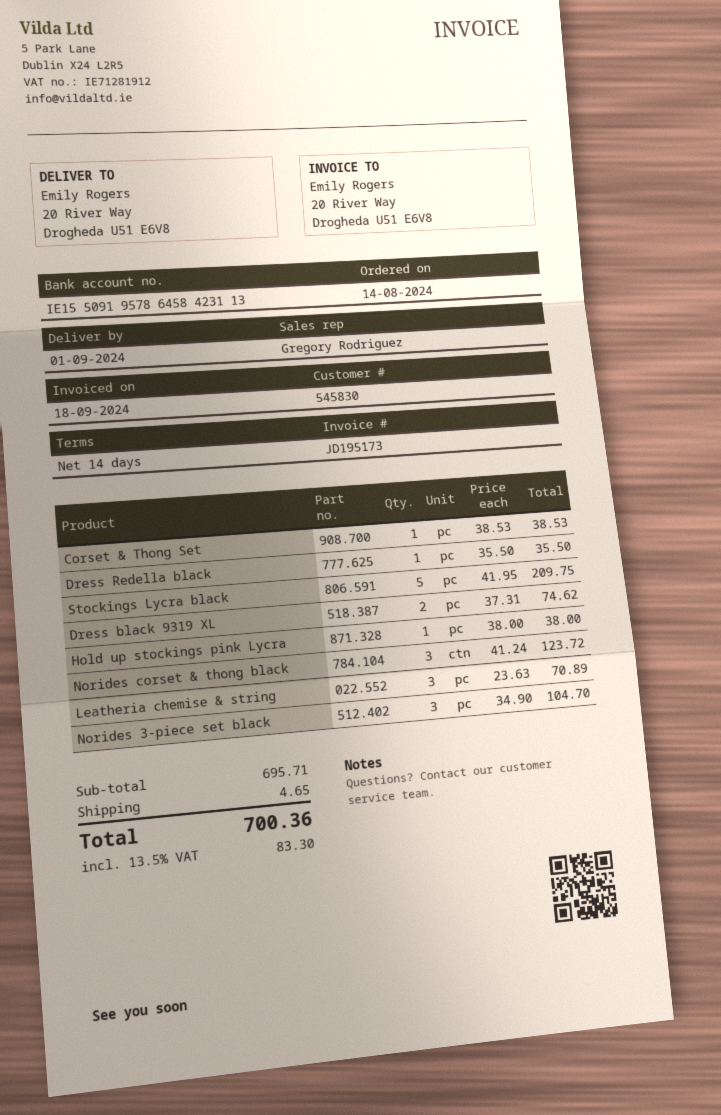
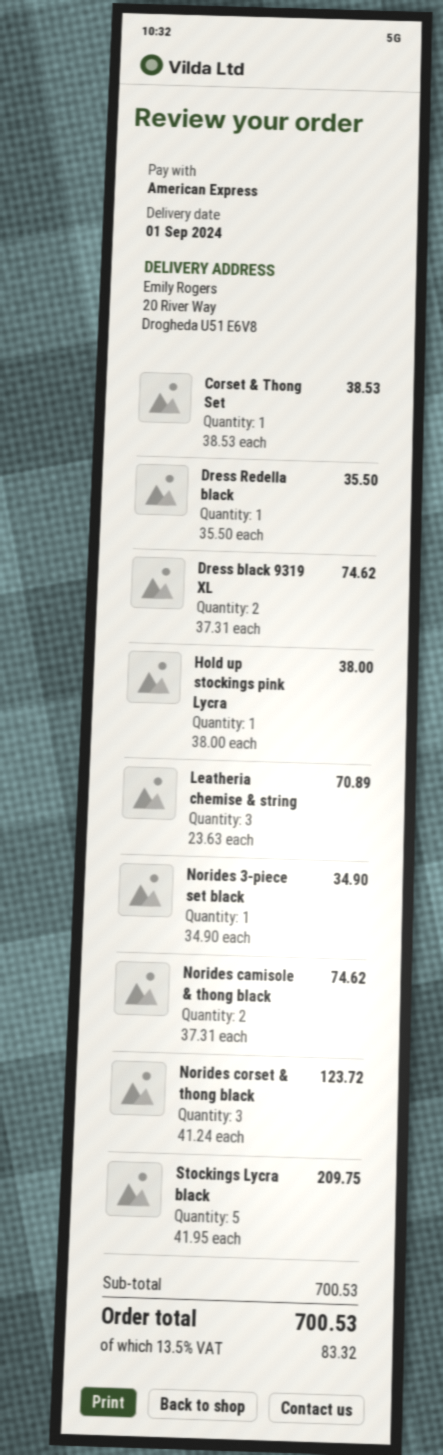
Norides 3-piece set black: 3 x 34.90 = 104.70 -> 1 x 34.90 = 34.90
Norides camisole & thong black: none -> 2 x 37.31 = 74.62
subtotal: 695.71 -> 700.53
shipping: 4.65 -> none
tax: 13.5% = 83.30 -> 13.5% = 83.32
total: 700.36 -> 700.53

